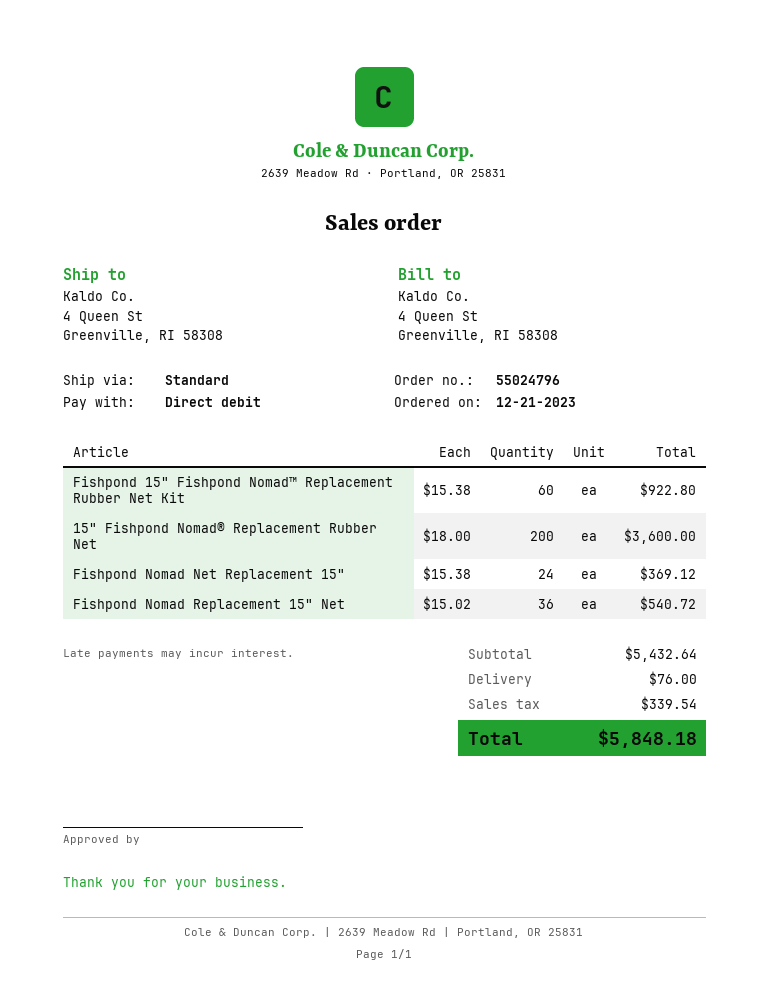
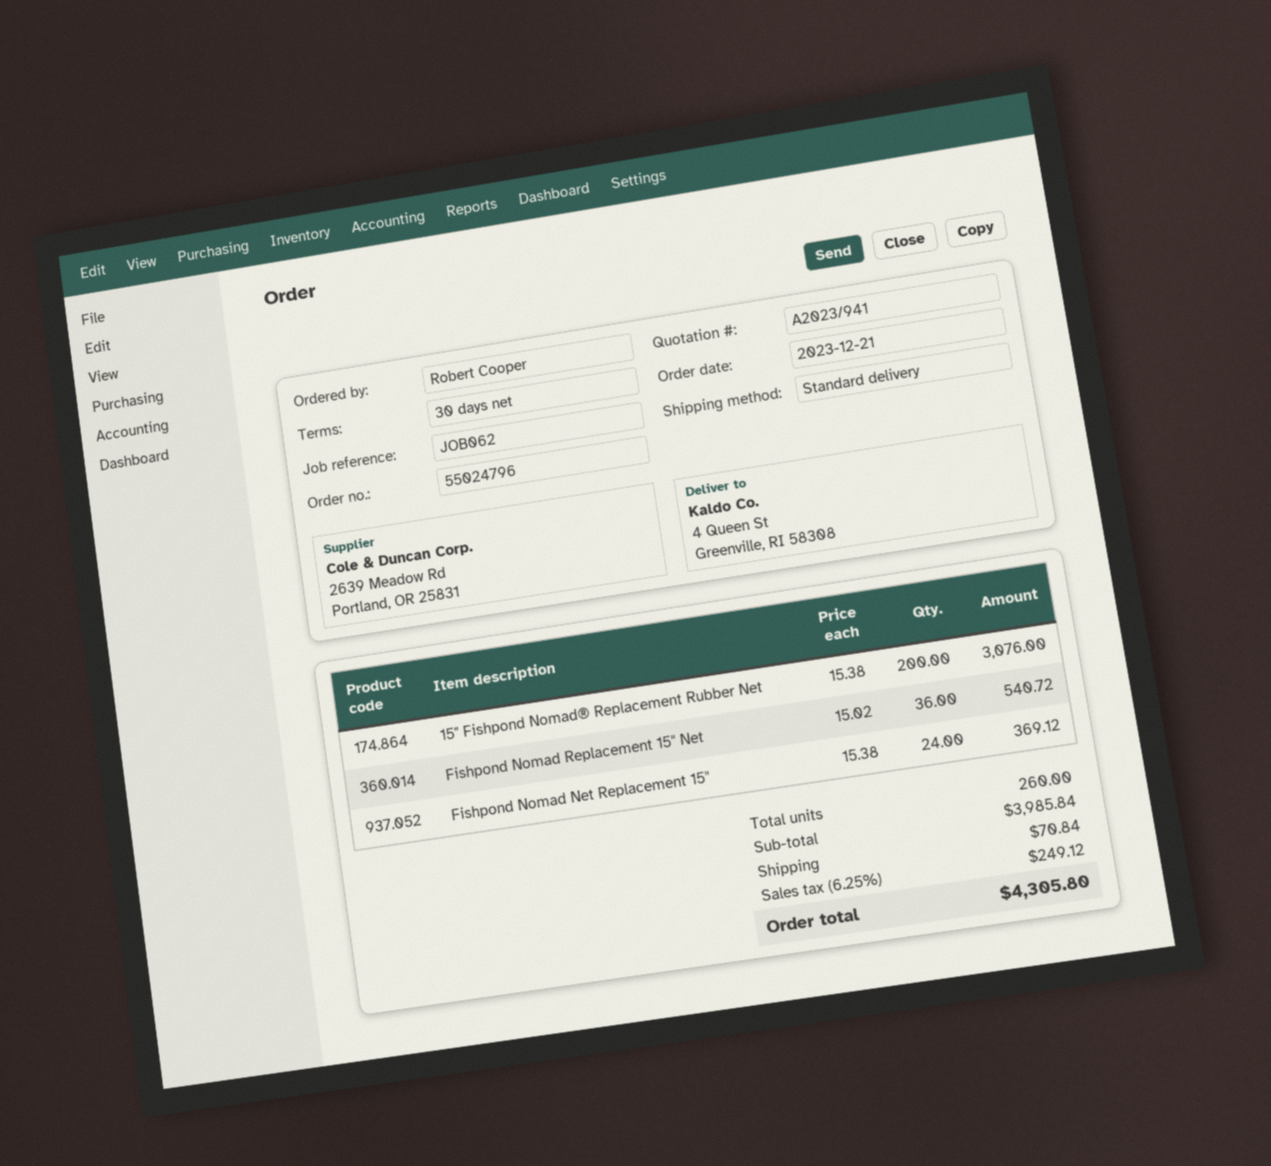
Fishpond 15" Fishpond Nomad™ Replacement Rubber Net Kit: 60 x 15.38 = 922.80 -> none
15" Fishpond Nomad® Replacement Rubber Net: 200 x 18.00 = 3600.00 -> 200 x 15.38 = 3076.00
subtotal: 5432.64 -> 3985.84
shipping: 76.00 -> 70.84
tax: 339.54 -> 249.12
total: 5848.18 -> 4305.80

